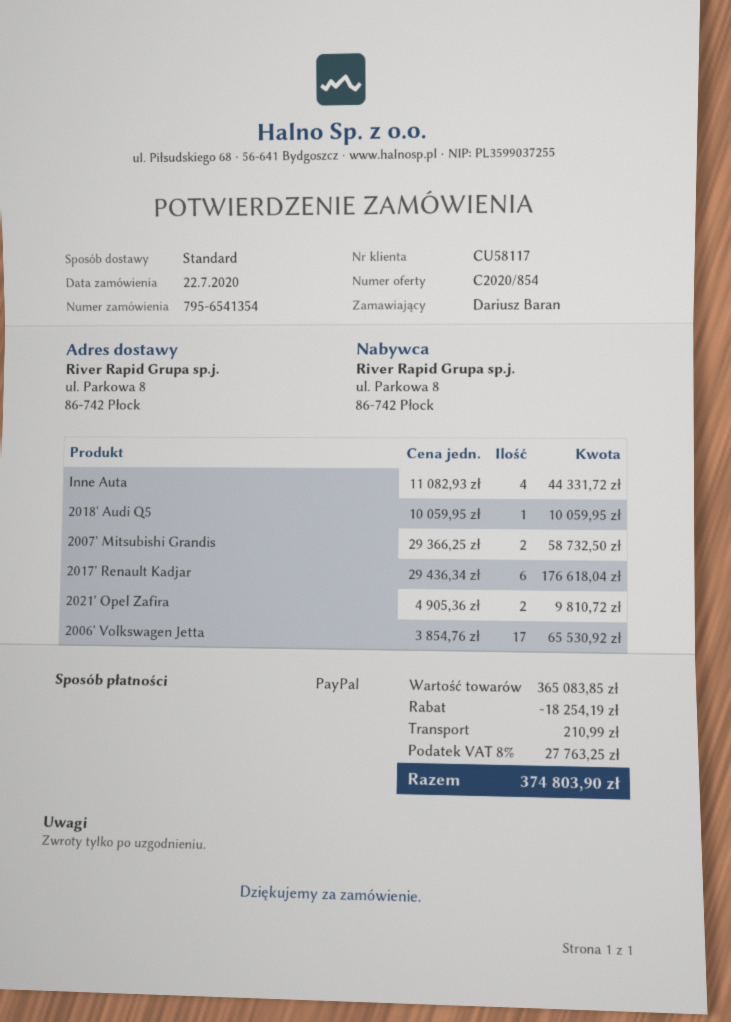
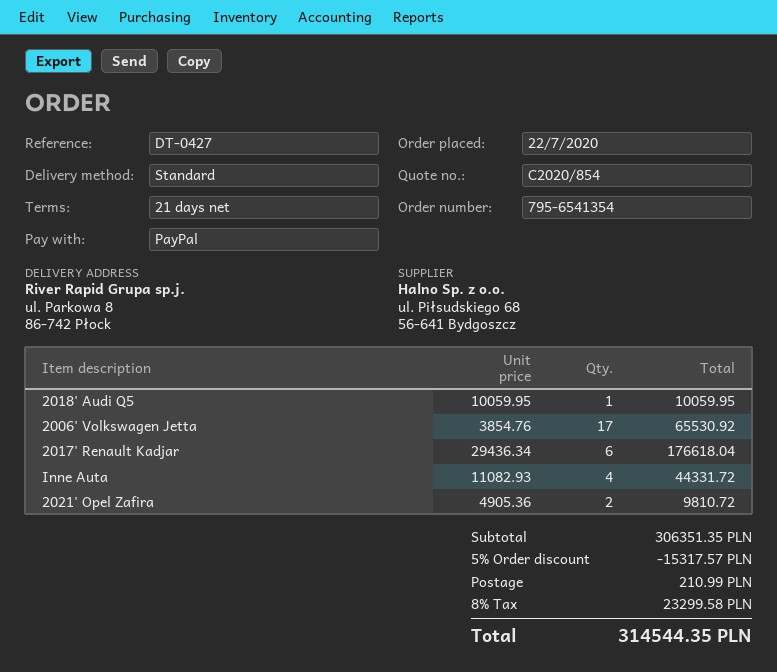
2007' Mitsubishi Grandis: 2 x 29366.25 = 58732.50 -> none
subtotal: 365083.85 -> 306351.35
discount: 18254.19 -> 15317.57
tax: 8% = 27763.25 -> 8% = 23299.58
total: 374803.90 -> 314544.35

